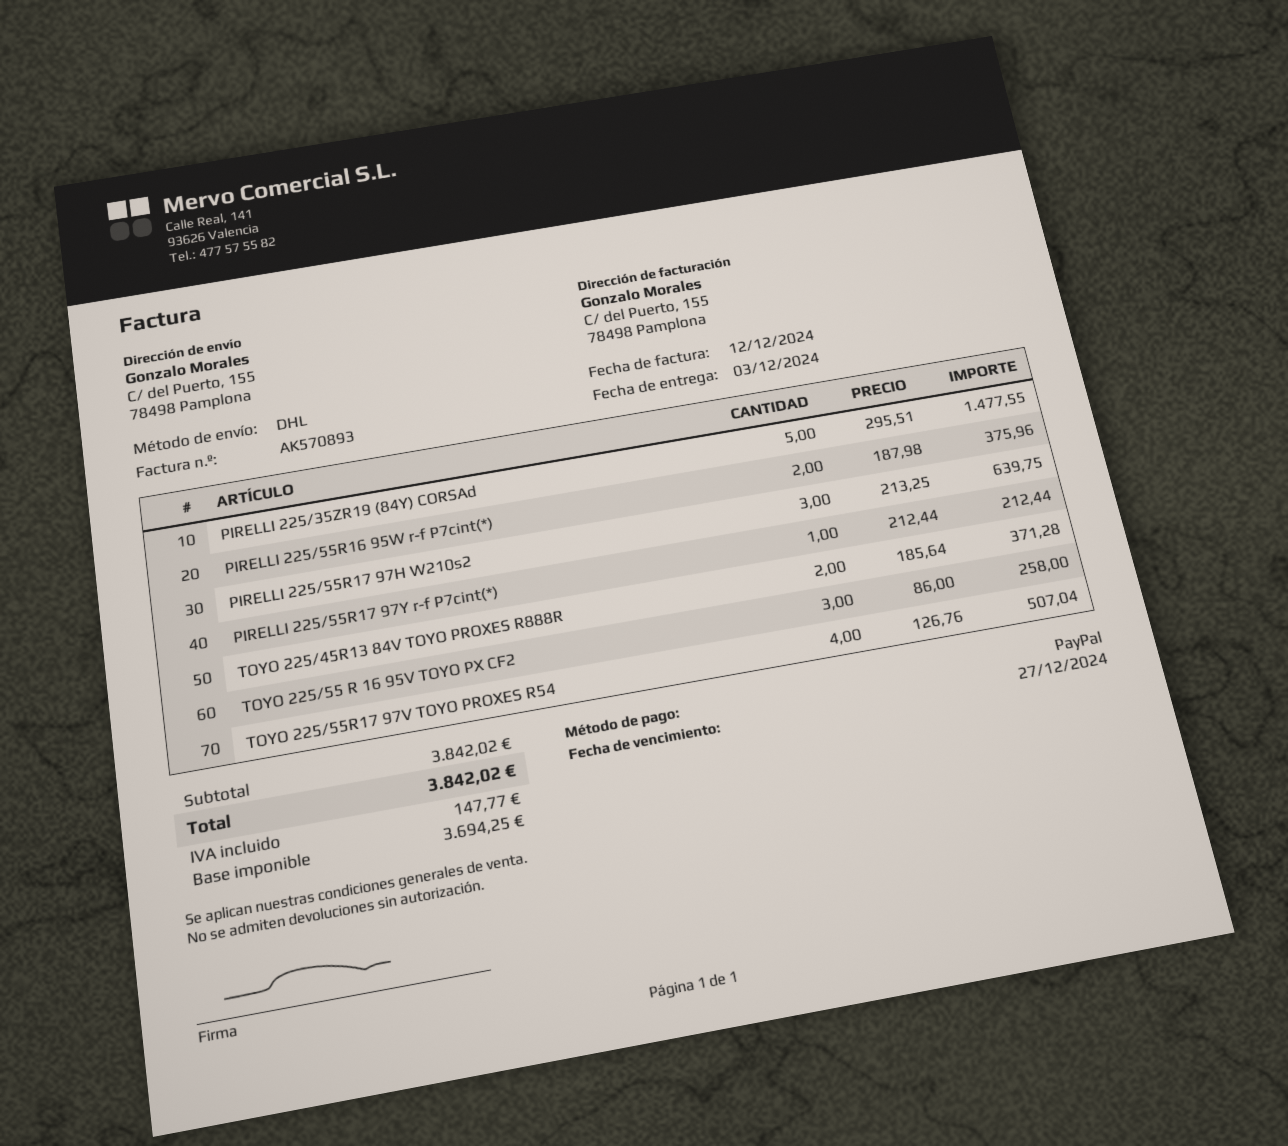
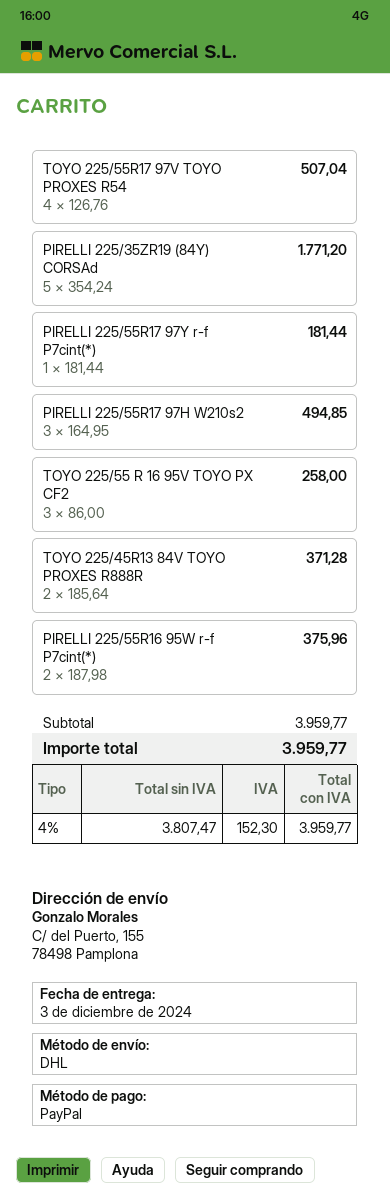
PIRELLI 225/35ZR19 (84Y) CORSAd: 5 x 295.51 = 1477.55 -> 5 x 354.24 = 1771.20
PIRELLI 225/55R17 97H W210s2: 3 x 213.25 = 639.75 -> 3 x 164.95 = 494.85
PIRELLI 225/55R17 97Y r-f P7cint(*): 1 x 212.44 = 212.44 -> 1 x 181.44 = 181.44
subtotal: 3842.02 -> 3959.77
net: 3694.25 -> 3807.47
tax: 147.77 -> 152.30
total: 3842.02 -> 3959.77

